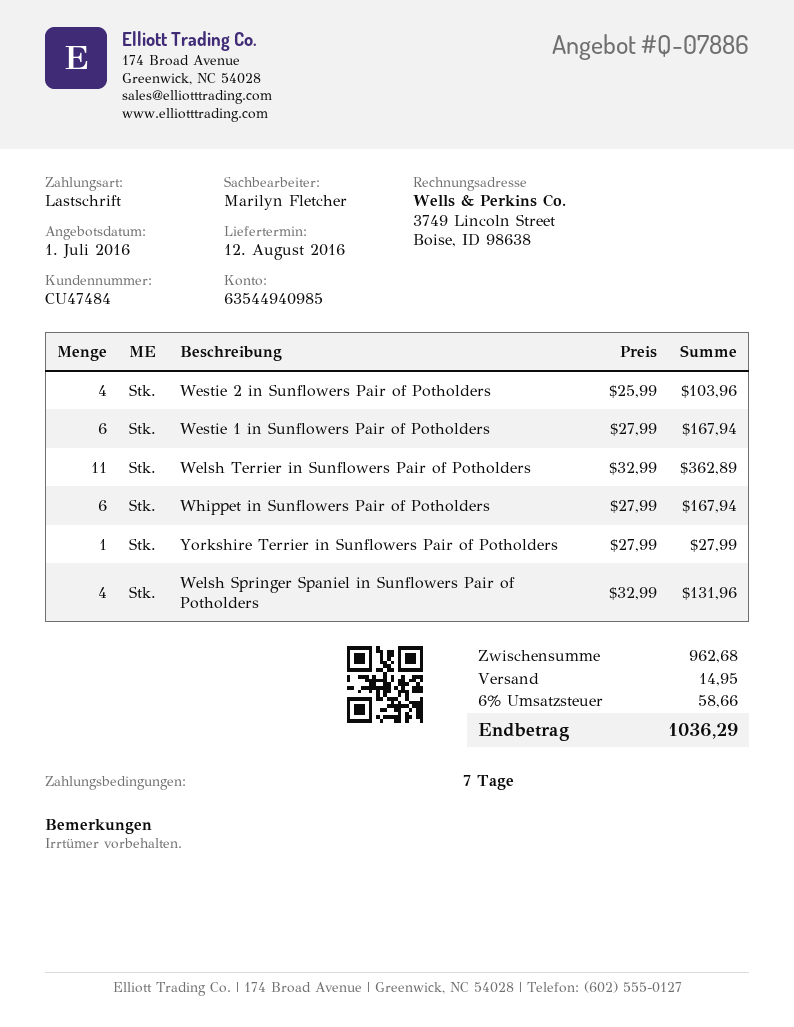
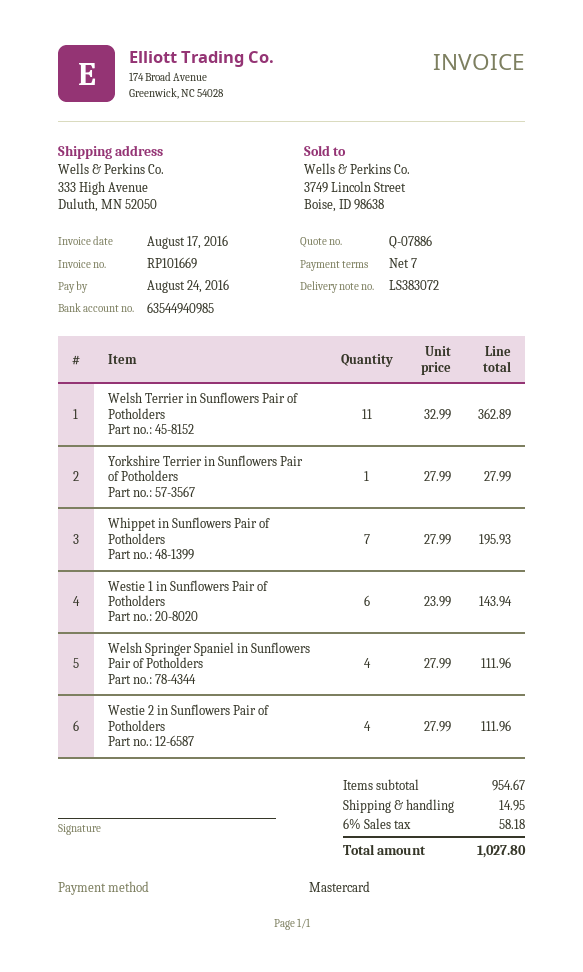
payment method: direct debit -> Mastercard
Westie 2 in Sunflowers Pair of Potholders: 4 x 25.99 = 103.96 -> 4 x 27.99 = 111.96
Westie 1 in Sunflowers Pair of Potholders: 6 x 27.99 = 167.94 -> 6 x 23.99 = 143.94
Whippet in Sunflowers Pair of Potholders: 6 x 27.99 = 167.94 -> 7 x 27.99 = 195.93
Welsh Springer Spaniel in Sunflowers Pair of Potholders: 4 x 32.99 = 131.96 -> 4 x 27.99 = 111.96
subtotal: 962.68 -> 954.67
tax: 6% = 58.66 -> 6% = 58.18
total: 1036.29 -> 1027.80

